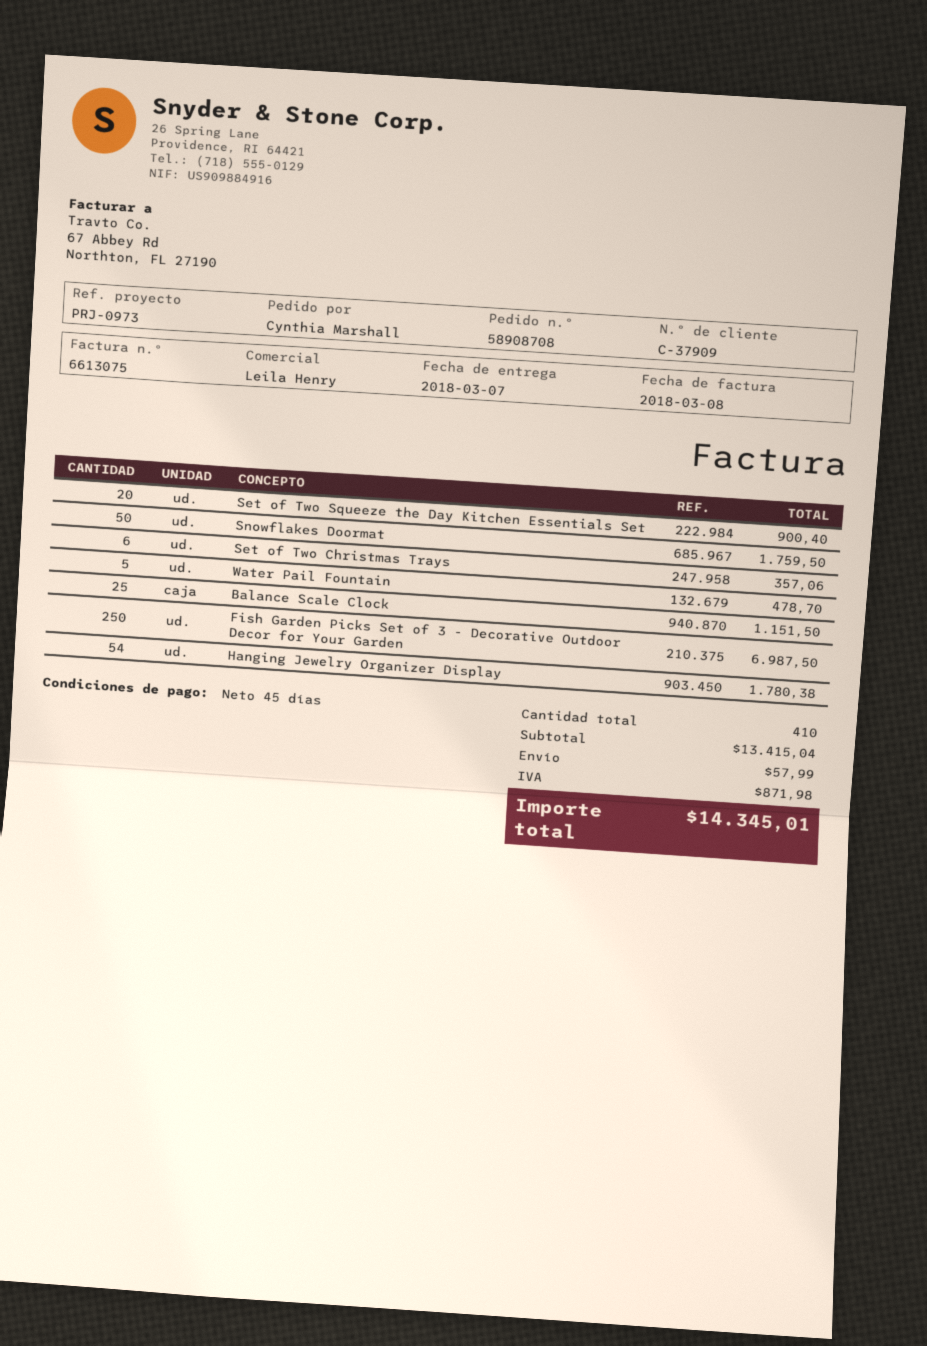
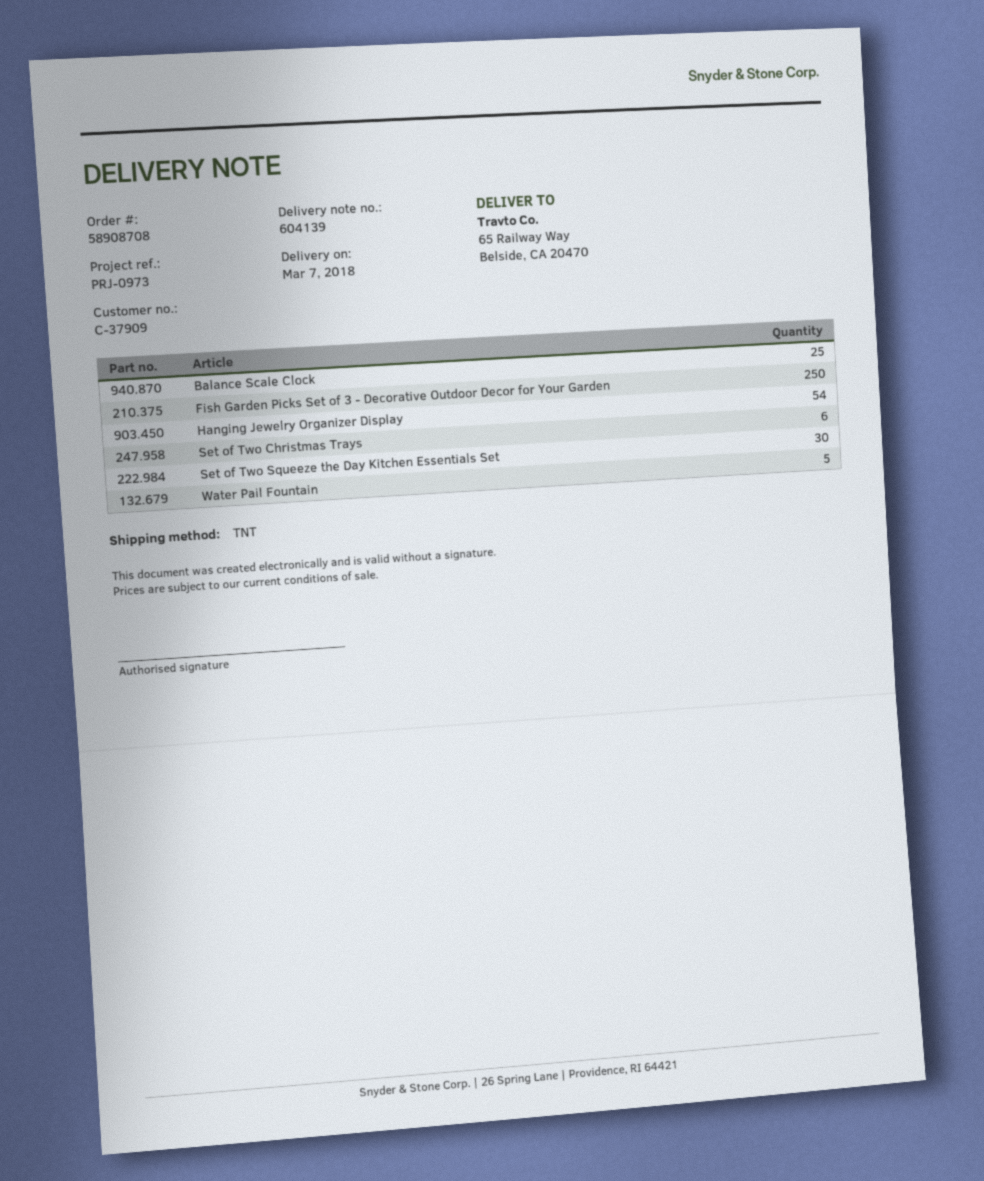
Set of Two Squeeze the Day Kitchen Essentials Set: 20 -> 30
Snowflakes Doormat: 50 -> none

